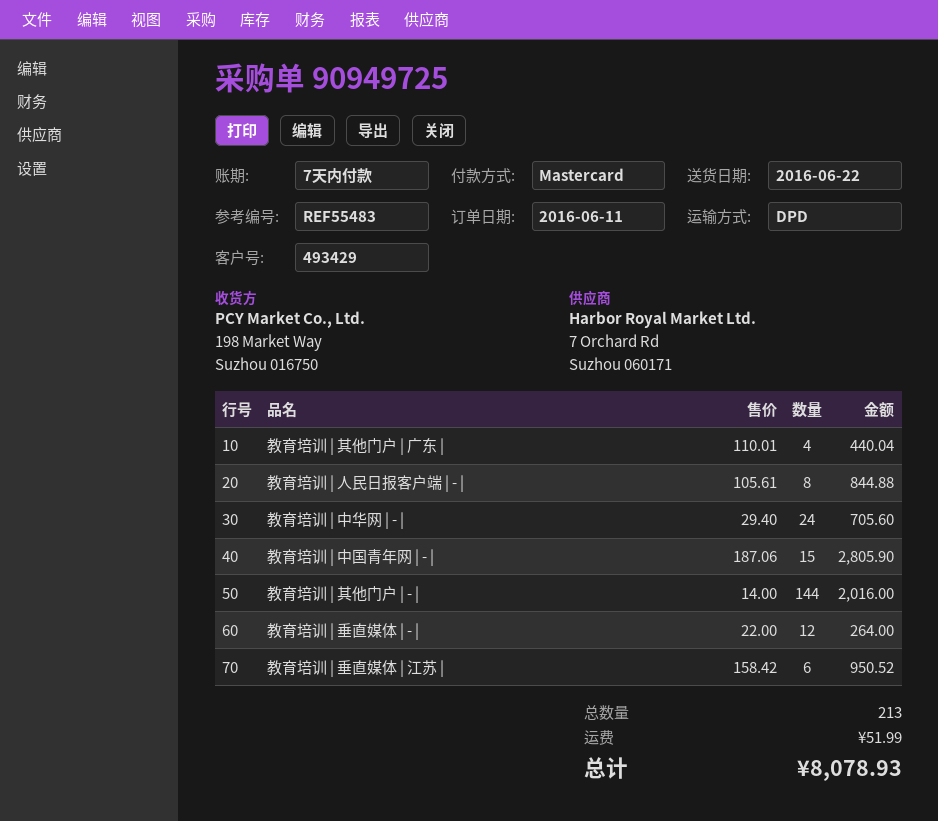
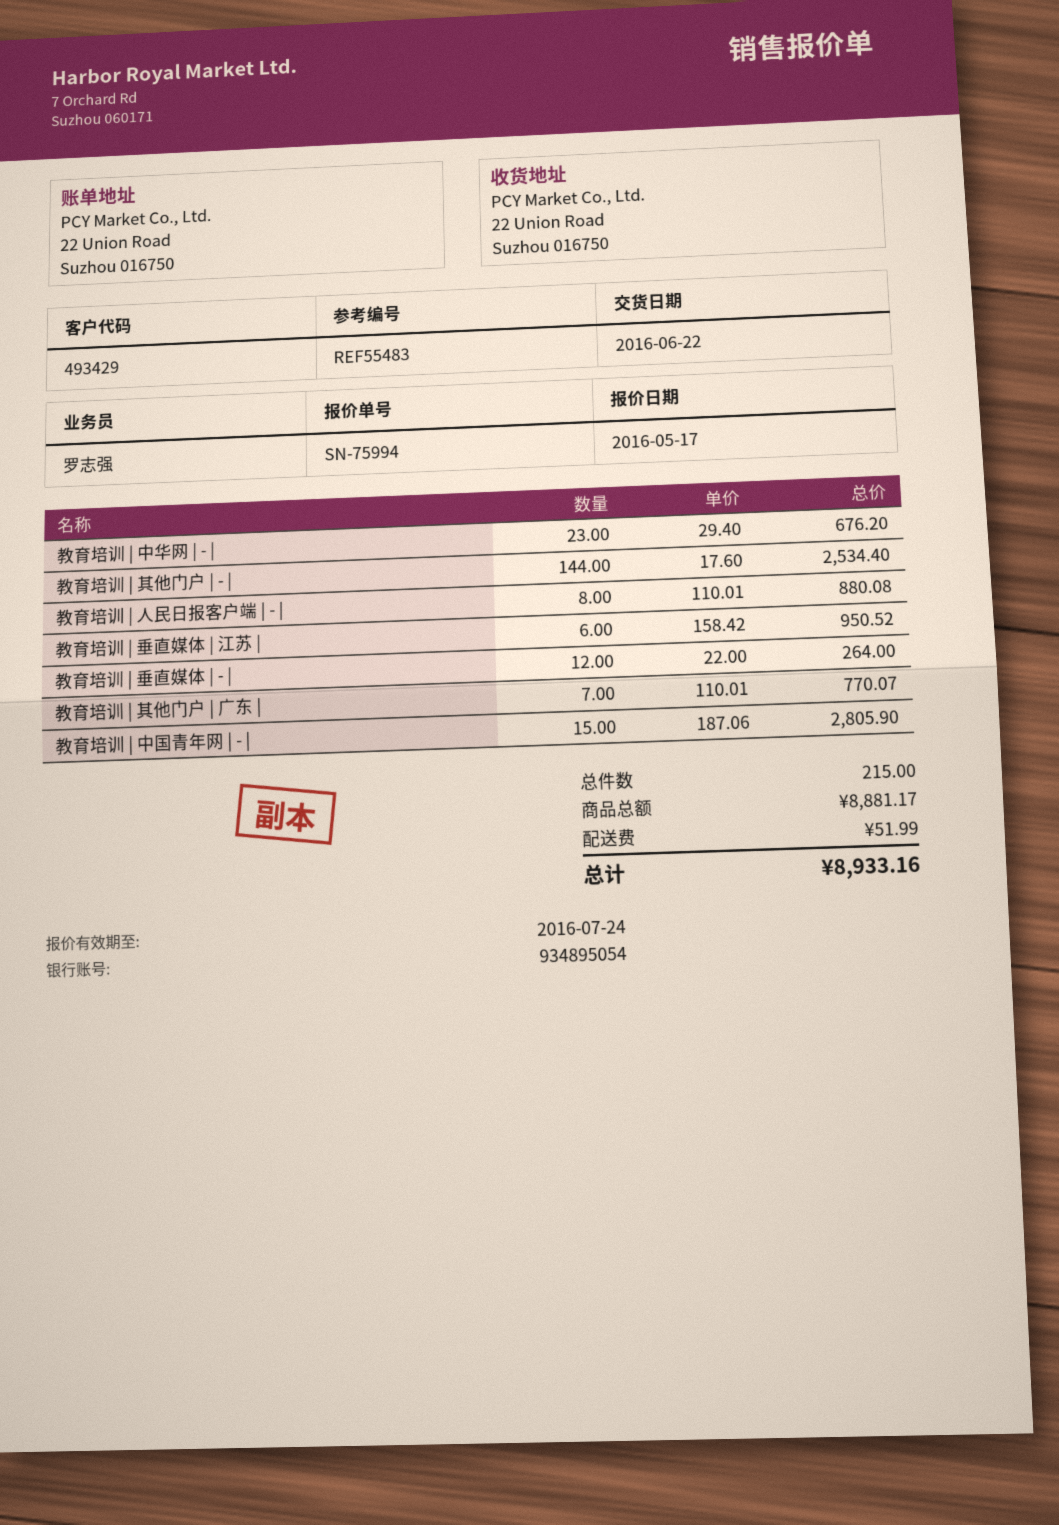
ship to: 198 Market Way, Suzhou 016750 -> 22 Union Road, Suzhou 016750
教育培训 | 其他门户 | 广东 |: 4 x 110.01 = 440.04 -> 7 x 110.01 = 770.07
教育培训 | 人民日报客户端 | - |: 8 x 105.61 = 844.88 -> 8 x 110.01 = 880.08
教育培训 | 中华网 | - |: 24 x 29.40 = 705.60 -> 23 x 29.40 = 676.20
教育培训 | 其他门户 | - |: 144 x 14.00 = 2016.00 -> 144 x 17.60 = 2534.40
total quantity: 213 -> 215
total: 8078.93 -> 8933.16

